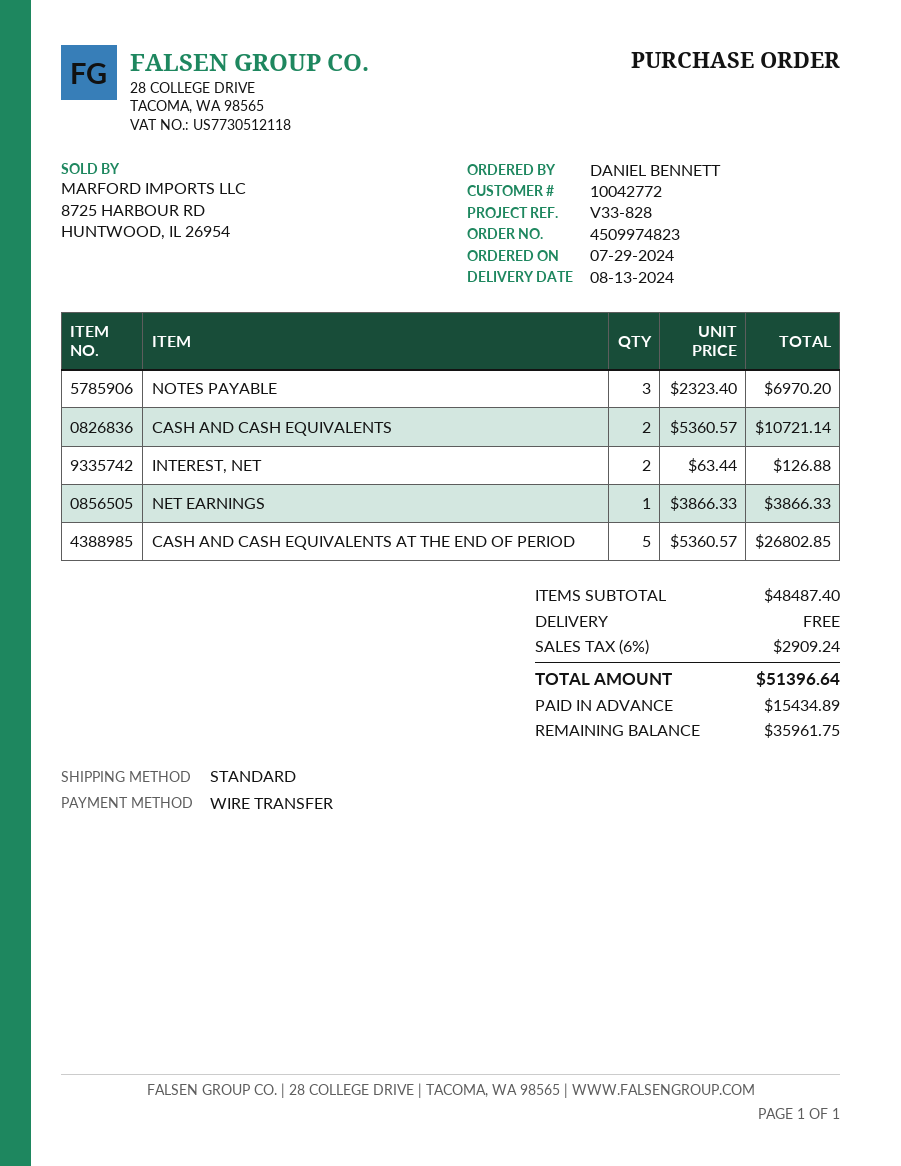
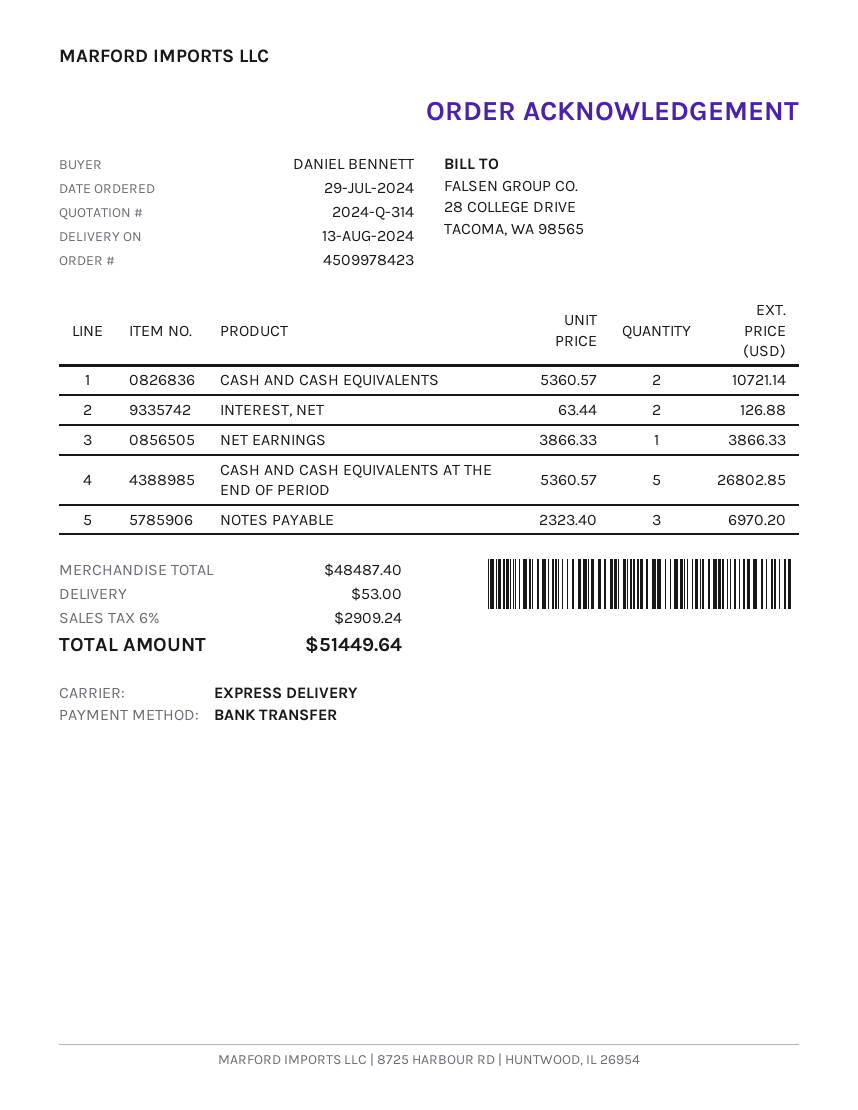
order number: 4509974823 -> 4509978423
shipping method: standard -> express
shipping: 0.00 -> 53.00
total: 51396.64 -> 51449.64

